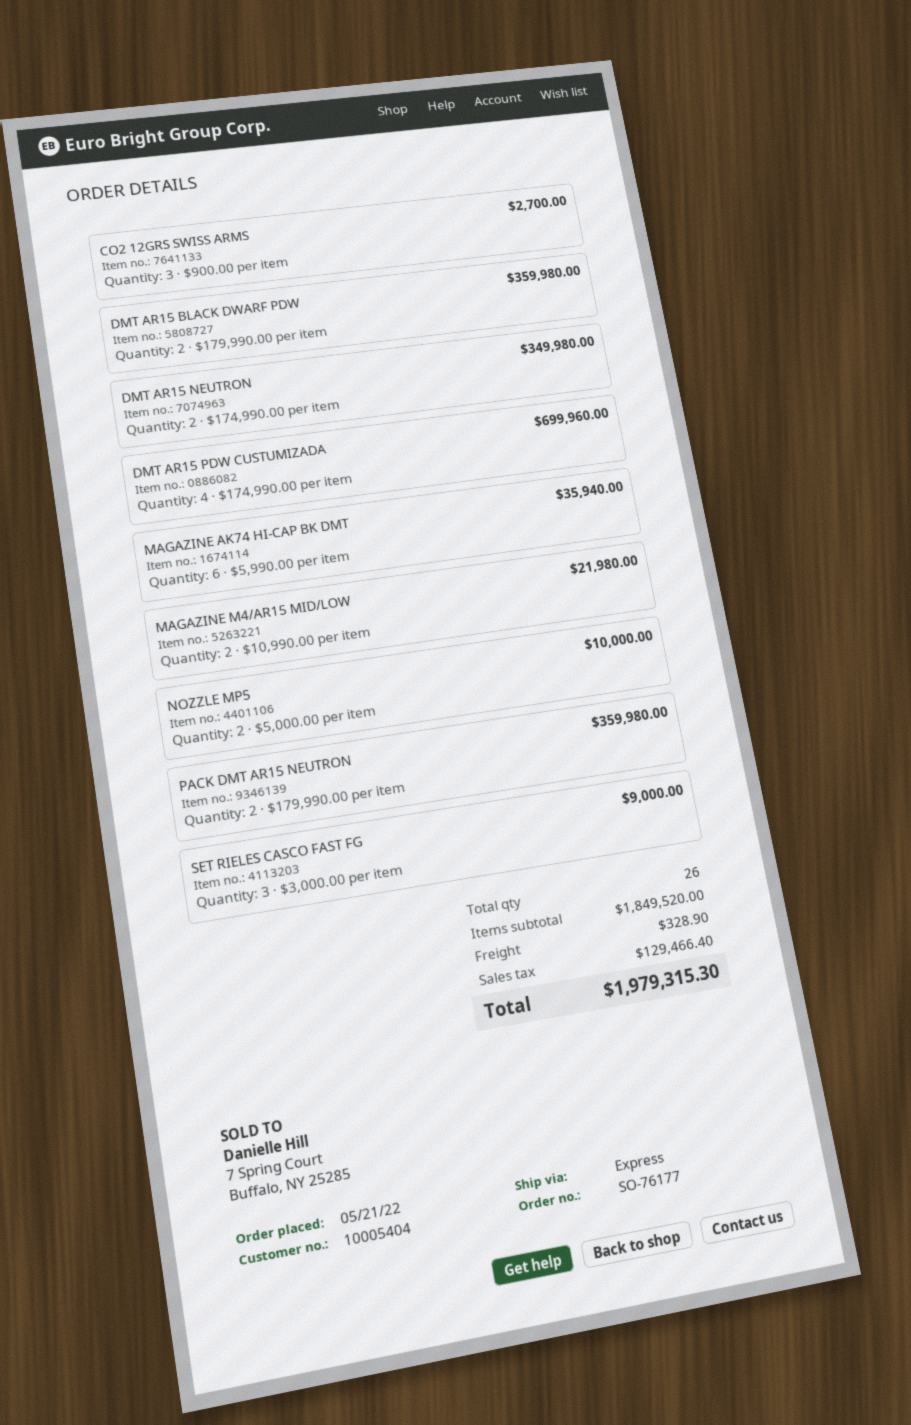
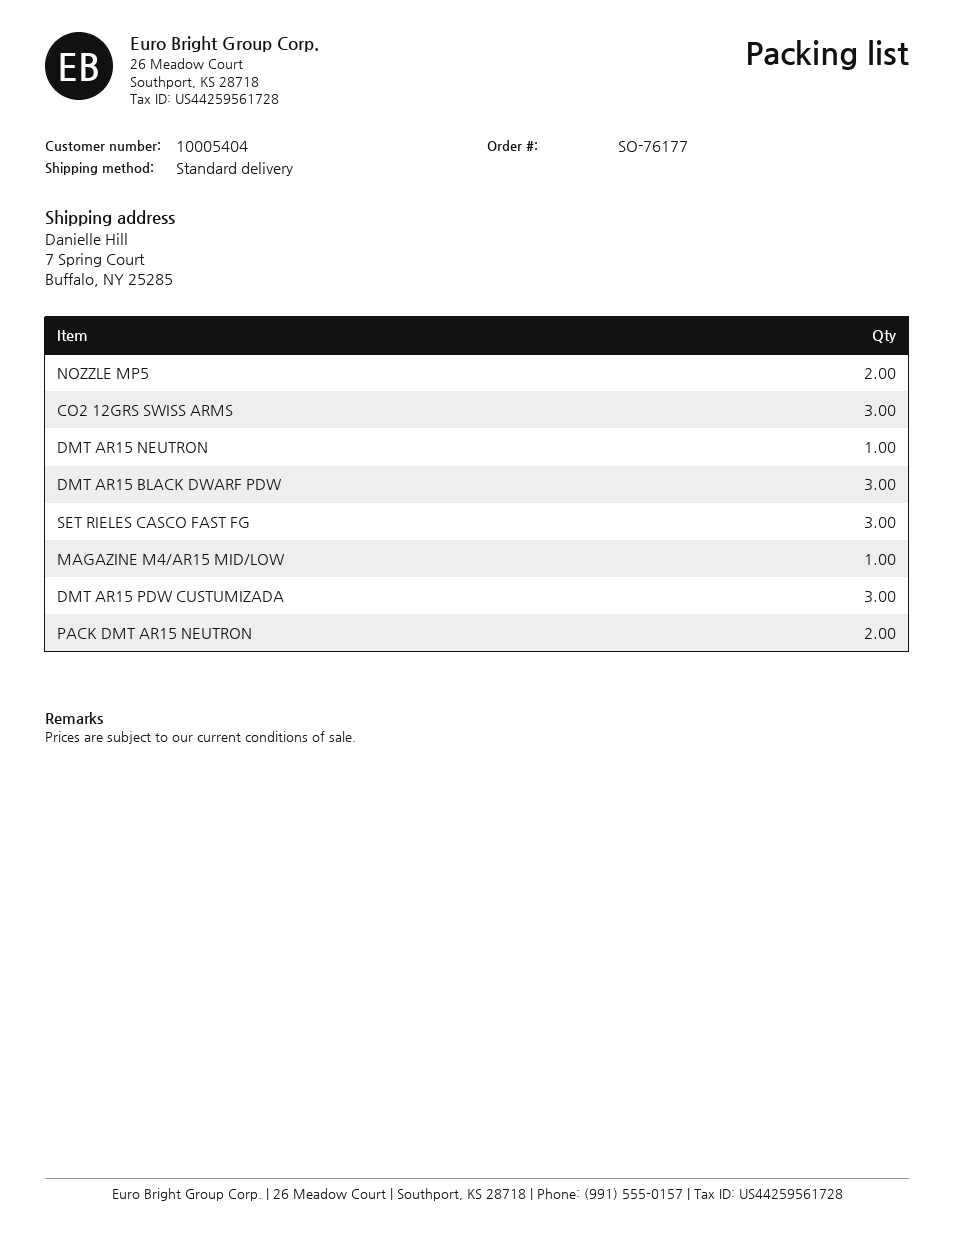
shipping method: express -> standard
DMT AR15 BLACK DWARF PDW: 2 -> 3
DMT AR15 NEUTRON: 2 -> 1
DMT AR15 PDW CUSTUMIZADA: 4 -> 3
MAGAZINE AK74 HI-CAP BK DMT: 6 -> none
MAGAZINE M4/AR15 MID/LOW: 2 -> 1

